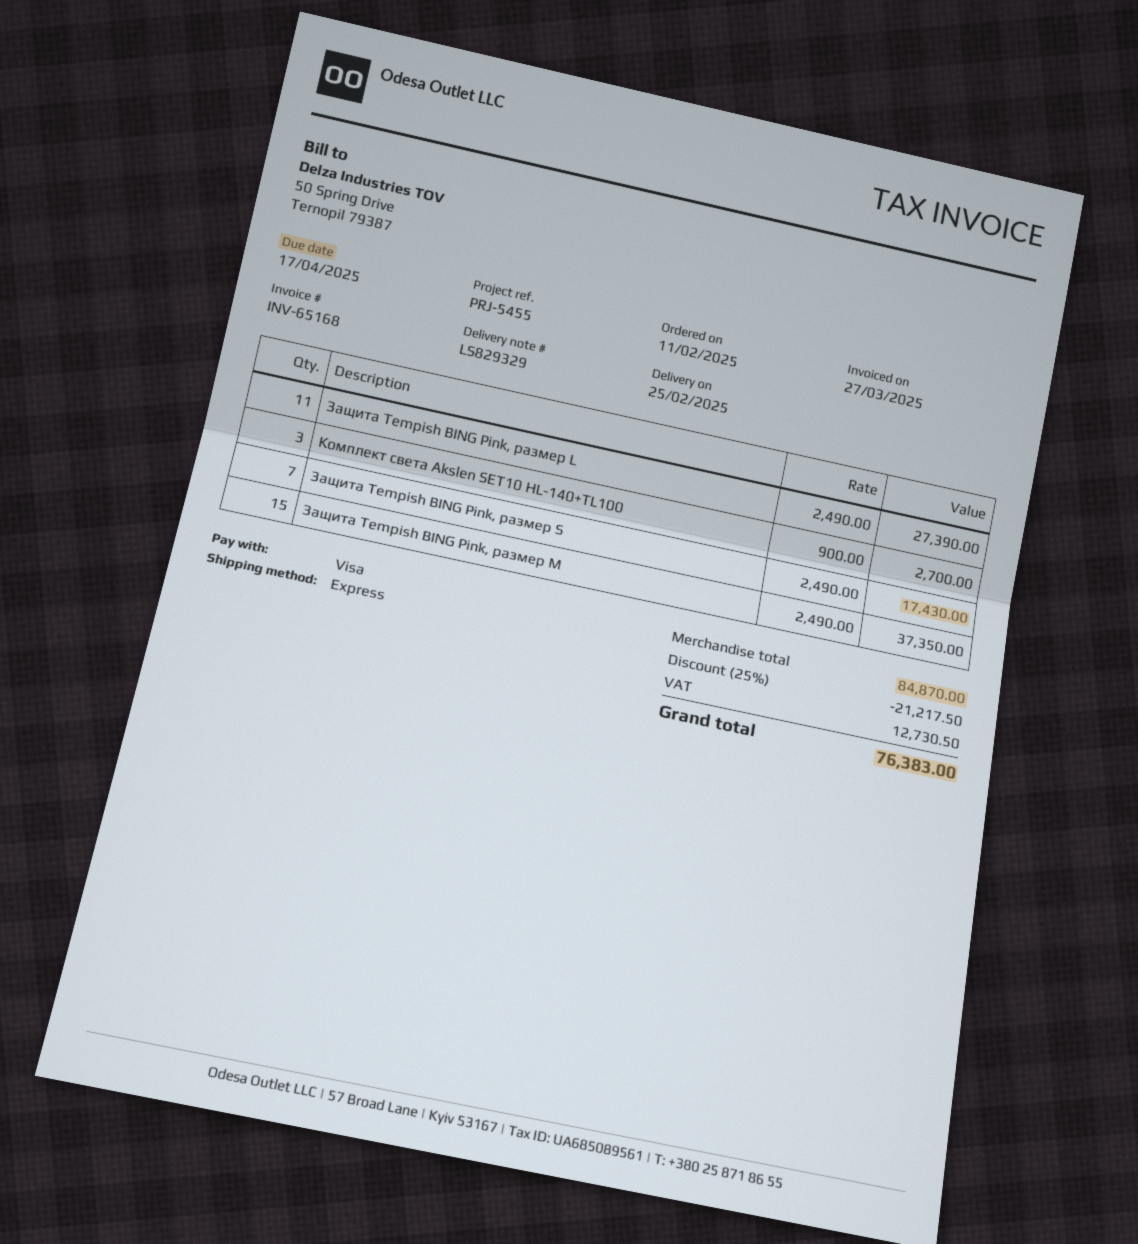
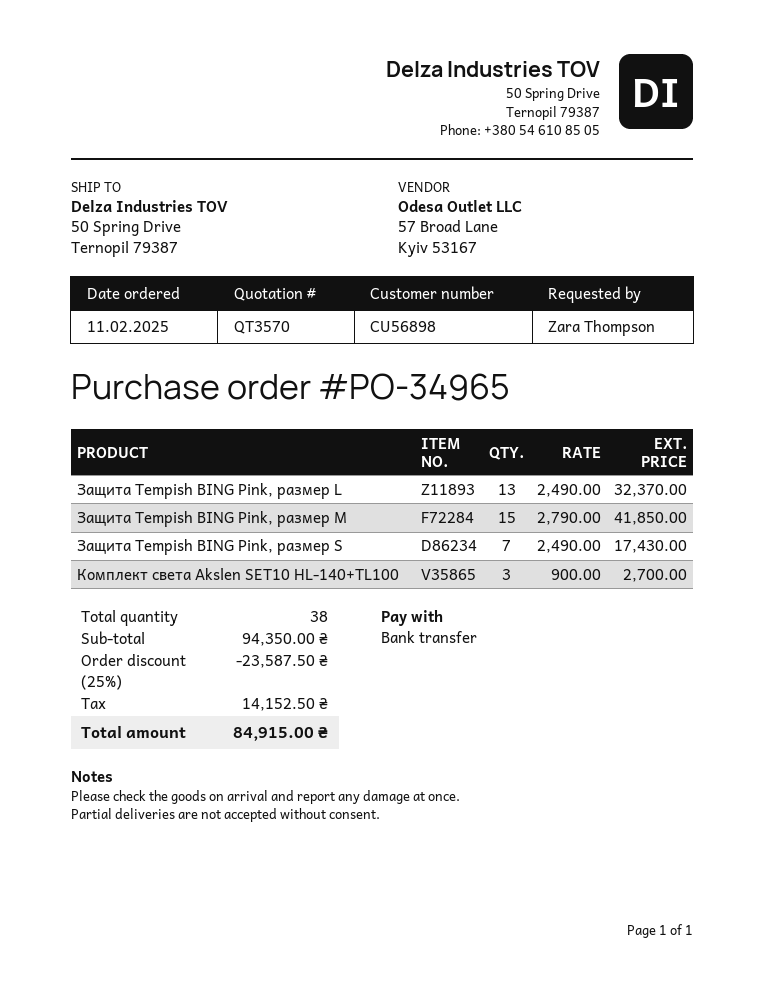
payment method: Visa -> bank transfer
Защита Tempish BING Pink, размер L: 11 x 2490.00 = 27390.00 -> 13 x 2490.00 = 32370.00
Защита Tempish BING Pink, размер M: 15 x 2490.00 = 37350.00 -> 15 x 2790.00 = 41850.00
subtotal: 84870.00 -> 94350.00
discount: 25% = 21217.50 -> 25% = 23587.50
tax: 12730.50 -> 14152.50
total: 76383.00 -> 84915.00

